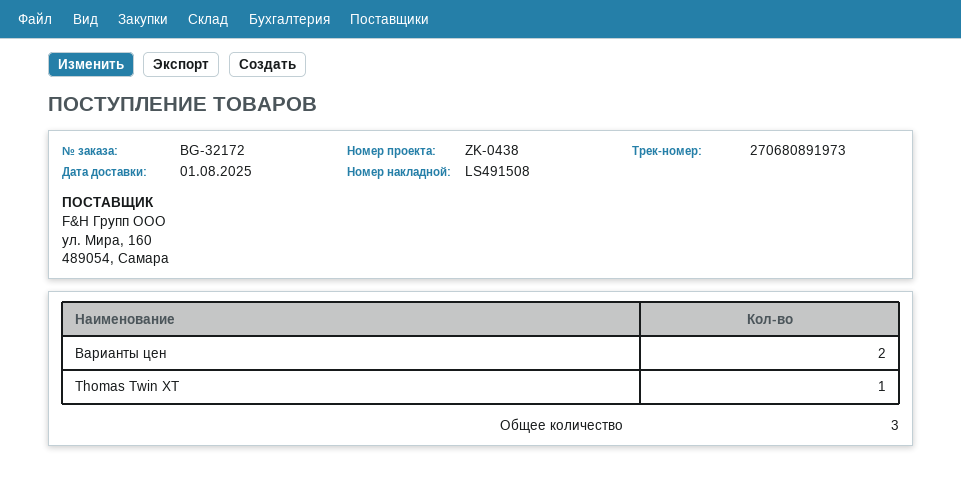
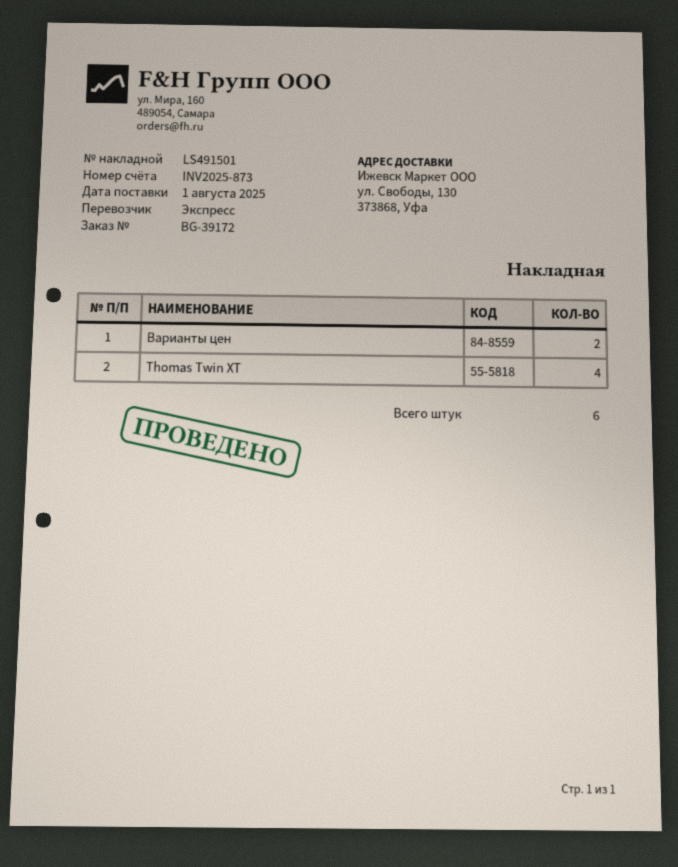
order number: BG-32172 -> BG-39172
delivery note number: LS491508 -> LS491501
Thomas Twin XT: 1 -> 4
total quantity: 3 -> 6

